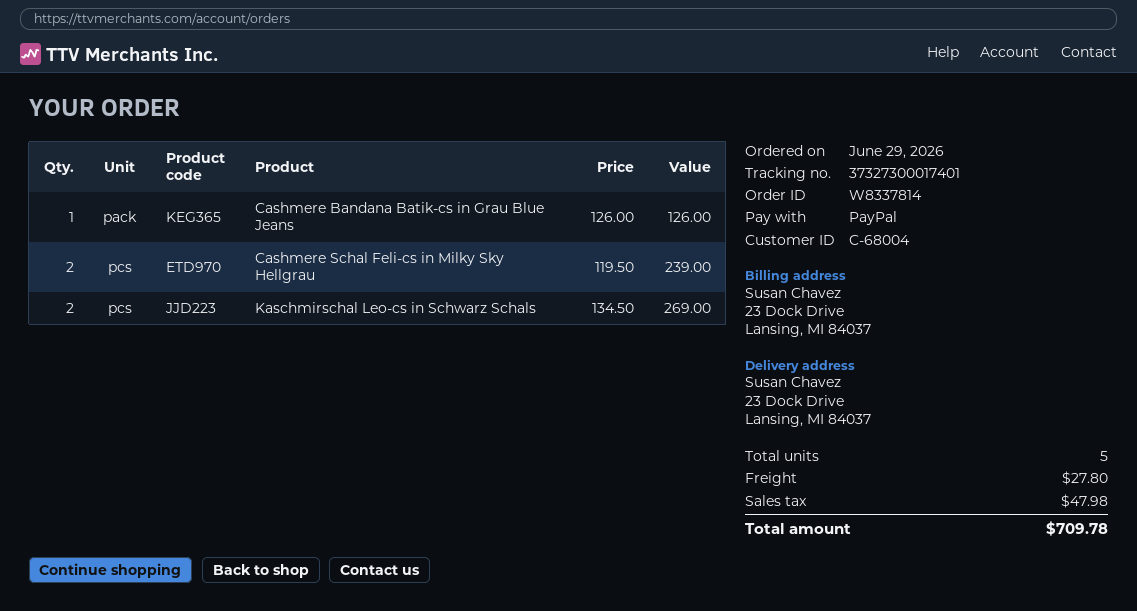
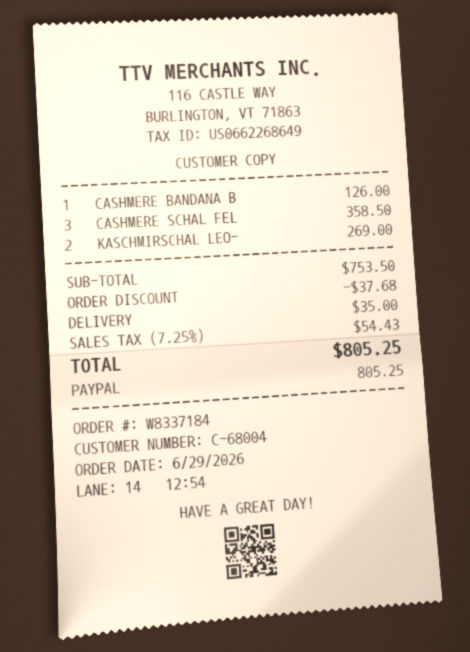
order number: W8337814 -> W8337184
Cashmere Schal Feli-cs in Milky Sky Hellgrau: 2 for 239.00 -> 3 for 358.50
discount: none -> 37.68
shipping: 27.80 -> 35.00
tax: 47.98 -> 54.43
total: 709.78 -> 805.25

